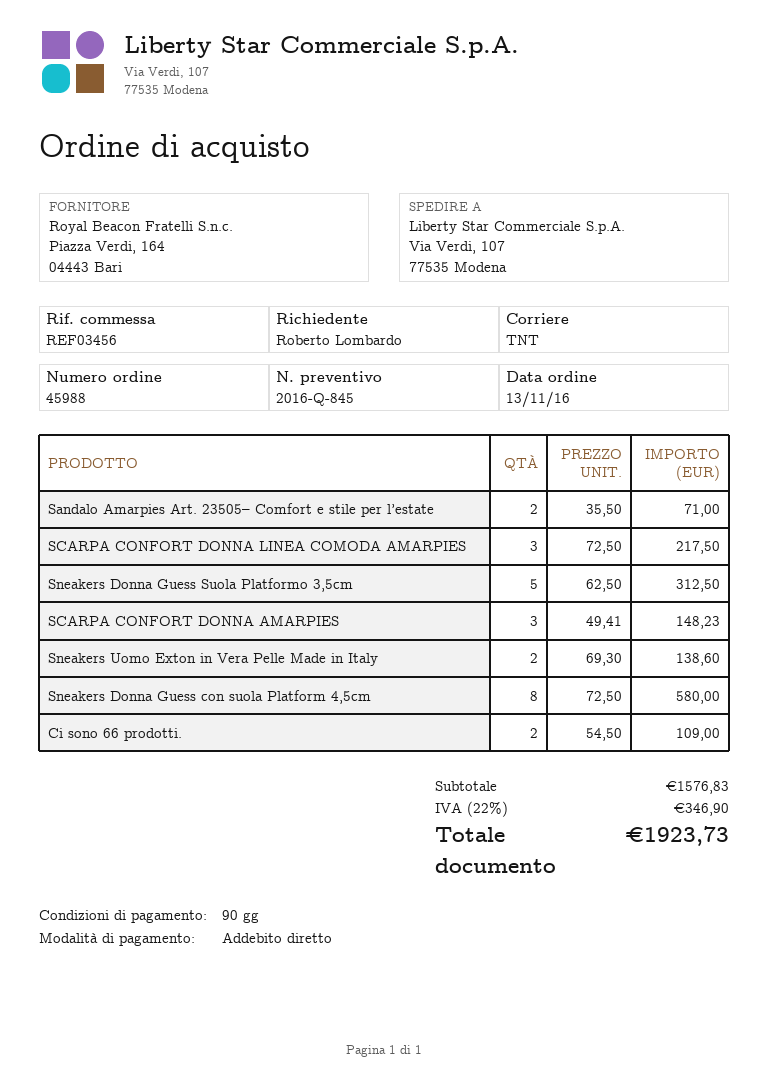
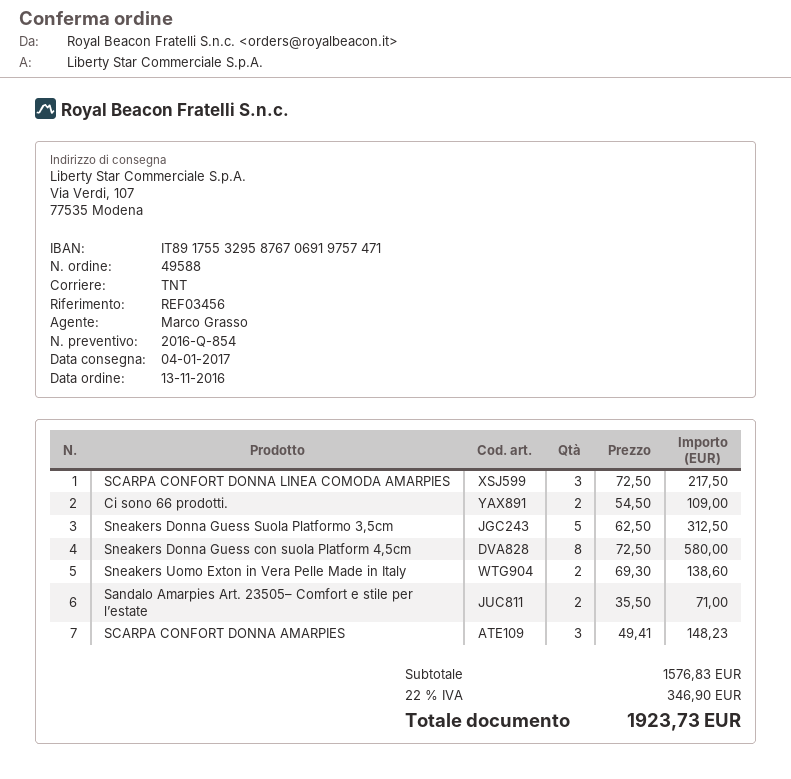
quote number: 2016-Q-845 -> 2016-Q-854
order number: 45988 -> 49588

